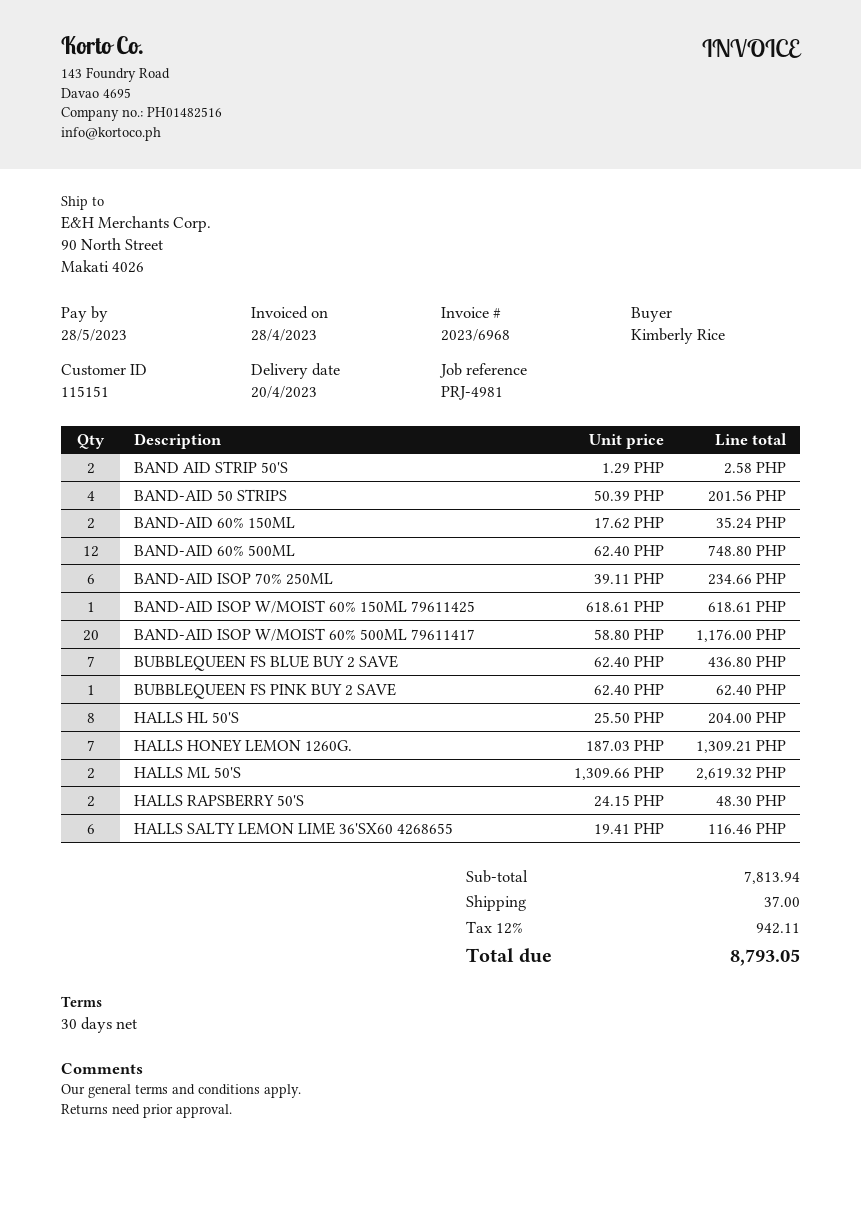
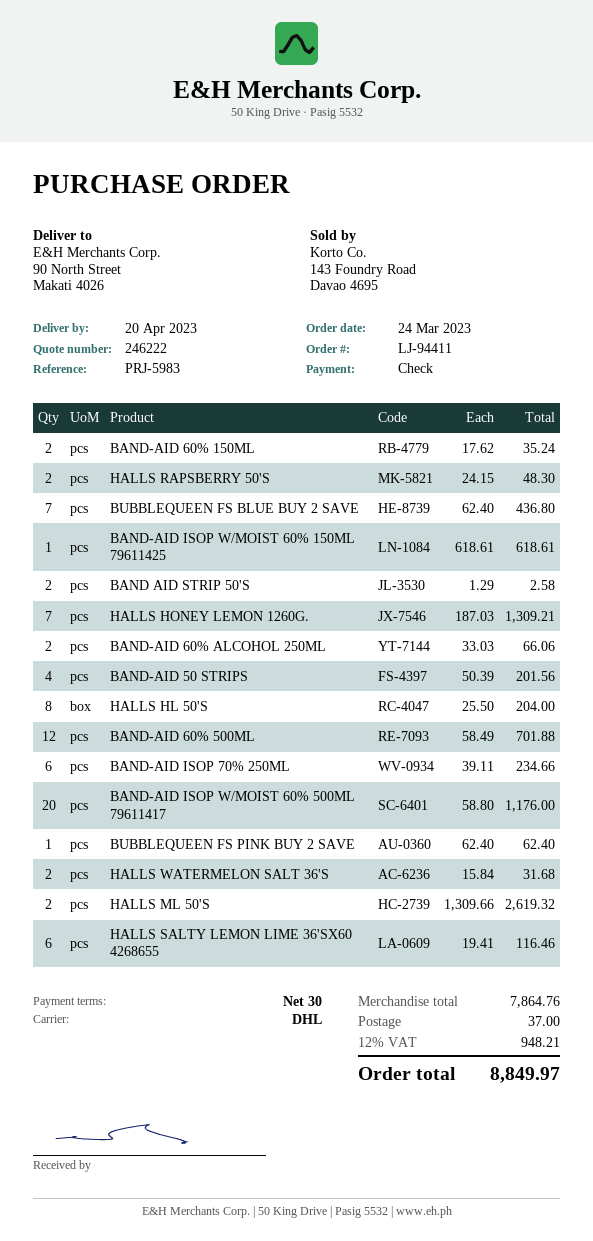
reference: PRJ-4981 -> PRJ-5983
BAND-AID 60% 500ML: 12 x 62.40 = 748.80 -> 12 x 58.49 = 701.88
BAND-AID 60% ALCOHOL 250ML: none -> 2 x 33.03 = 66.06
HALLS WATERMELON SALT 36'S: none -> 2 x 15.84 = 31.68
subtotal: 7813.94 -> 7864.76
tax: 12% = 942.11 -> 12% = 948.21
total: 8793.05 -> 8849.97

